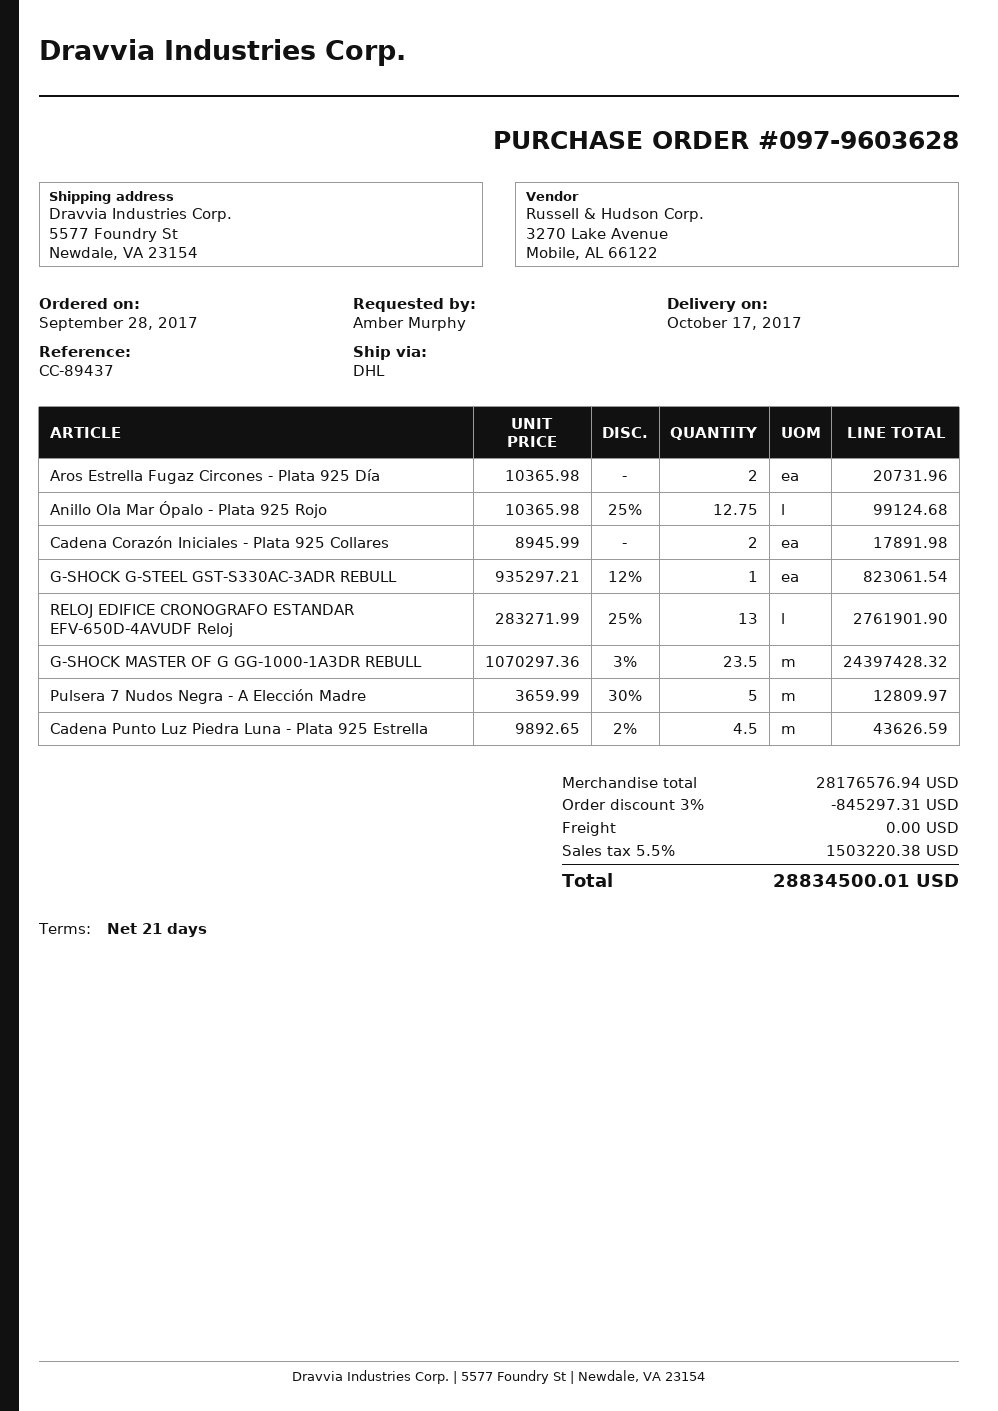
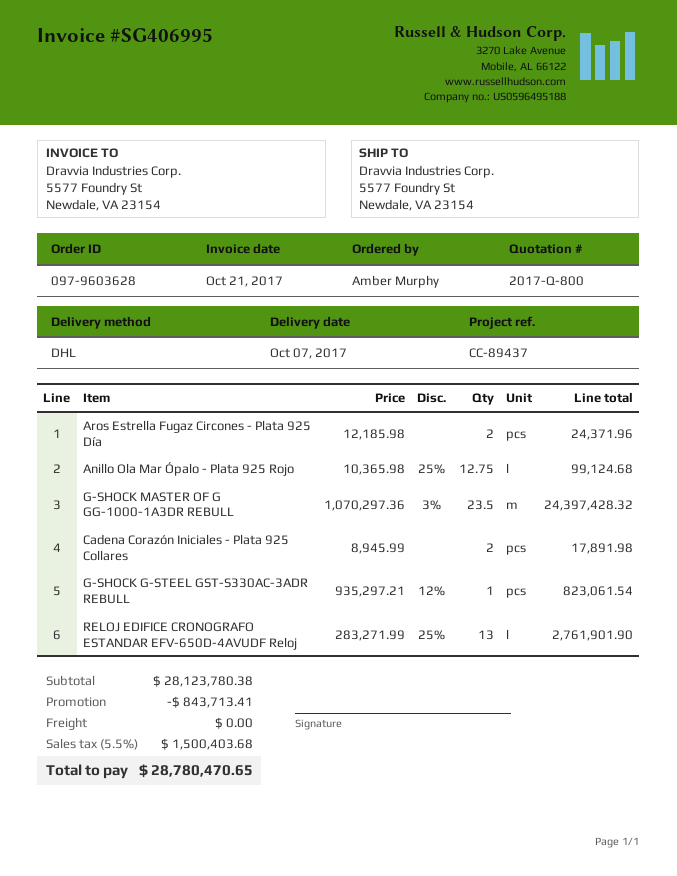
delivery date: 2017-10-17 -> 2017-10-07
Aros Estrella Fugaz Circones - Plata 925 Día: 2 x 10365.98 = 20731.96 -> 2 x 12185.98 = 24371.96
Pulsera 7 Nudos Negra - A Elección Madre: 5 x 3659.99 - 30% = 12809.97 -> none
Cadena Punto Luz Piedra Luna - Plata 925 Estrella: 4.5 x 9892.65 - 2% = 43626.59 -> none
subtotal: 28176576.94 -> 28123780.38
discount: 845297.31 -> 843713.41
tax: 5.5% = 1503220.38 -> 5.5% = 1500403.68
total: 28834500.01 -> 28780470.65

